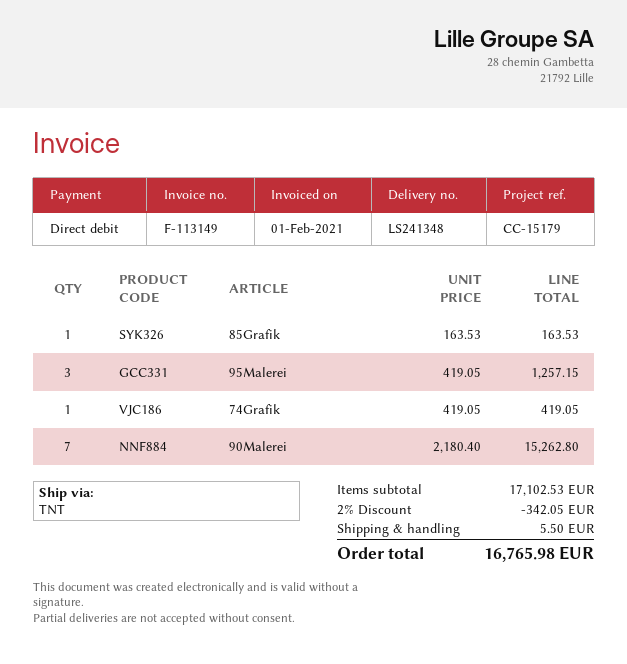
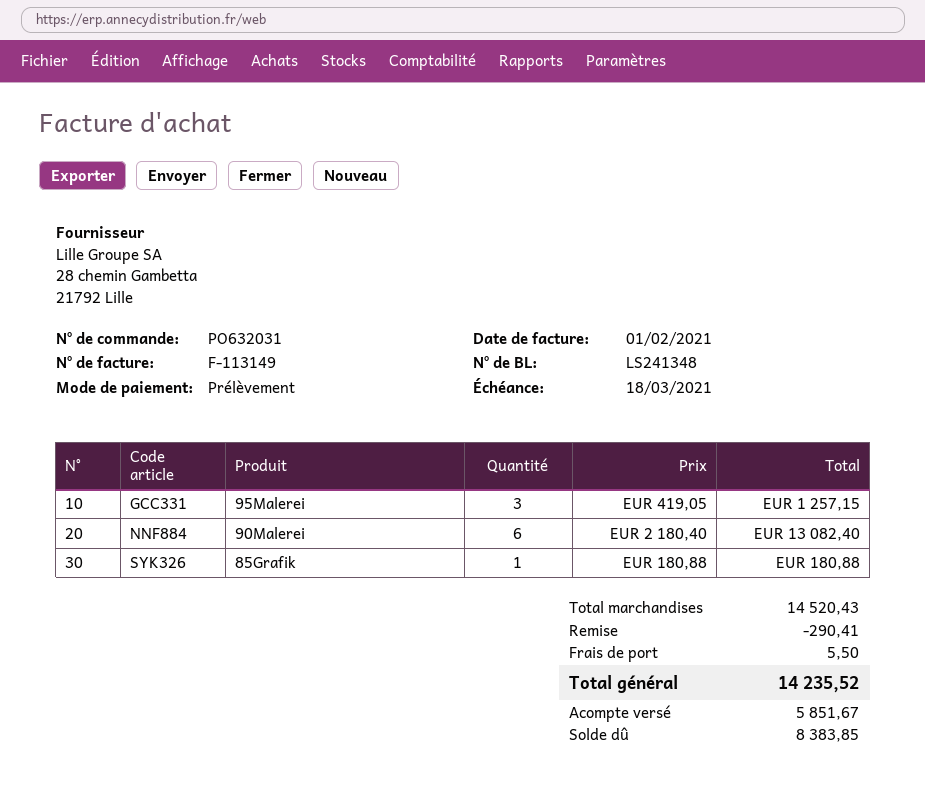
85Grafik: 1 x 163.53 = 163.53 -> 1 x 180.88 = 180.88
74Grafik: 1 x 419.05 = 419.05 -> none
90Malerei: 7 x 2180.40 = 15262.80 -> 6 x 2180.40 = 13082.40
subtotal: 17102.53 -> 14520.43
discount: 342.05 -> 290.41
total: 16765.98 -> 14235.52

